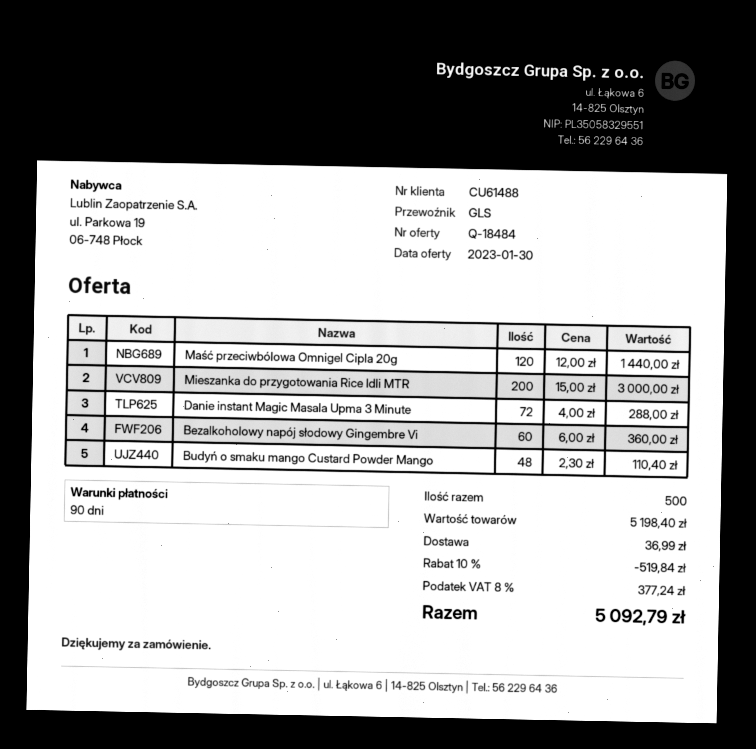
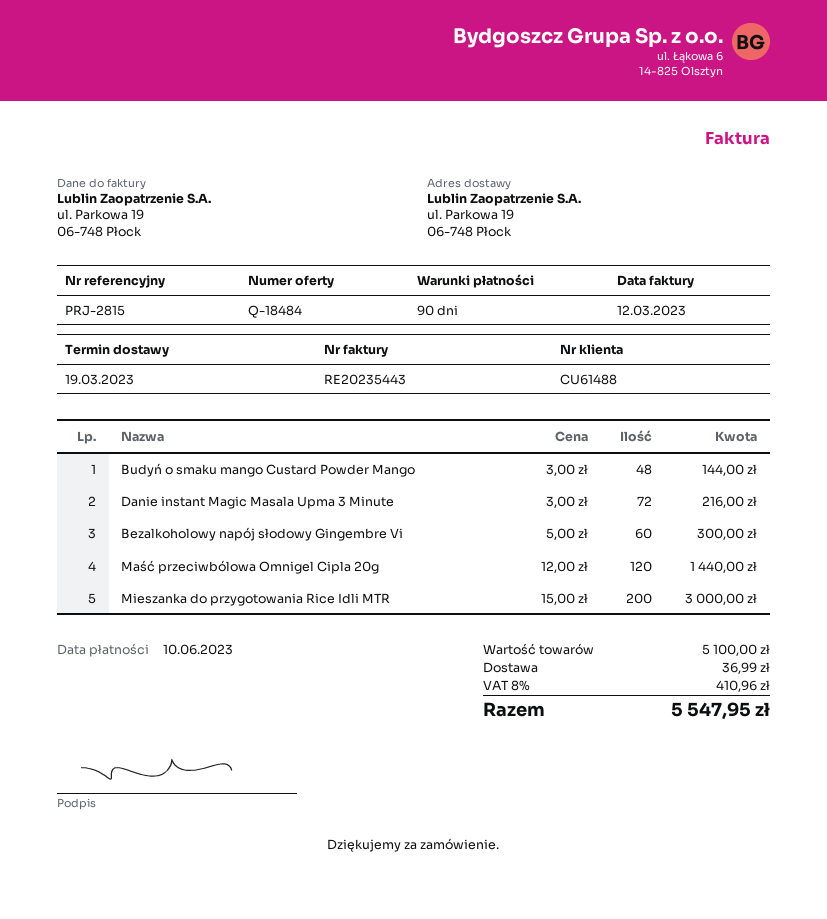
Danie instant Magic Masala Upma 3 Minute: 72 x 4.00 = 288.00 -> 72 x 3.00 = 216.00
Bezalkoholowy napój słodowy Gingembre Vi: 60 x 6.00 = 360.00 -> 60 x 5.00 = 300.00
Budyń o smaku mango Custard Powder Mango: 48 x 2.30 = 110.40 -> 48 x 3.00 = 144.00
subtotal: 5198.40 -> 5100.00
discount: 10% = 519.84 -> none
tax: 8% = 377.24 -> 8% = 410.96
total: 5092.79 -> 5547.95

